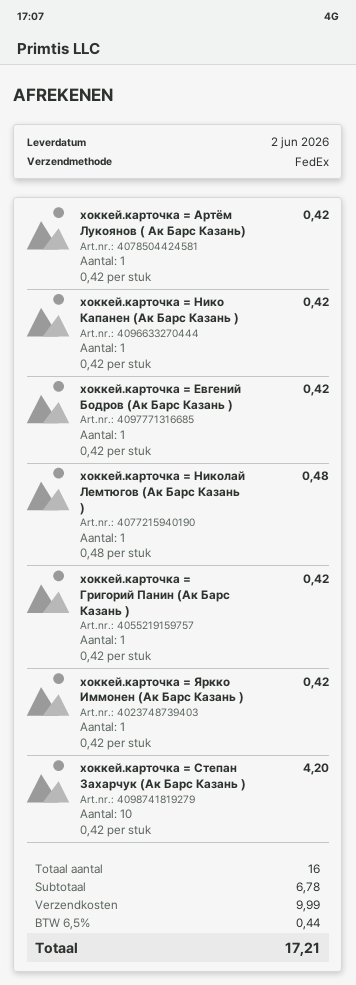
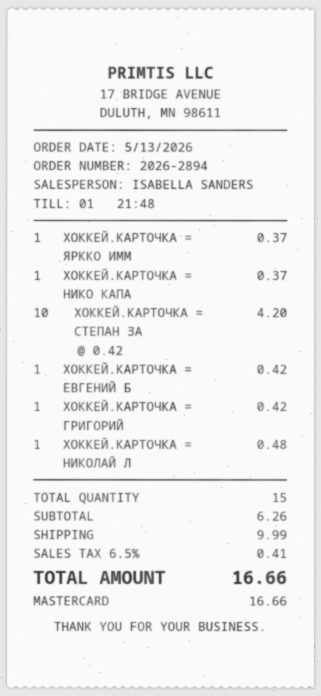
хоккей.карточка = Артём Лукоянов ( Ак Барс Казань): 1 x 0.42 = 0.42 -> none
хоккей.карточка = Нико Капанен (Ак Барс Казань ): 1 x 0.42 = 0.42 -> 1 x 0.37 = 0.37
хоккей.карточка = Яркко Иммонен (Ак Барс Казань ): 1 x 0.42 = 0.42 -> 1 x 0.37 = 0.37
total quantity: 16 -> 15
subtotal: 6.78 -> 6.26
tax: 6.5% = 0.44 -> 6.5% = 0.41
total: 17.21 -> 16.66

